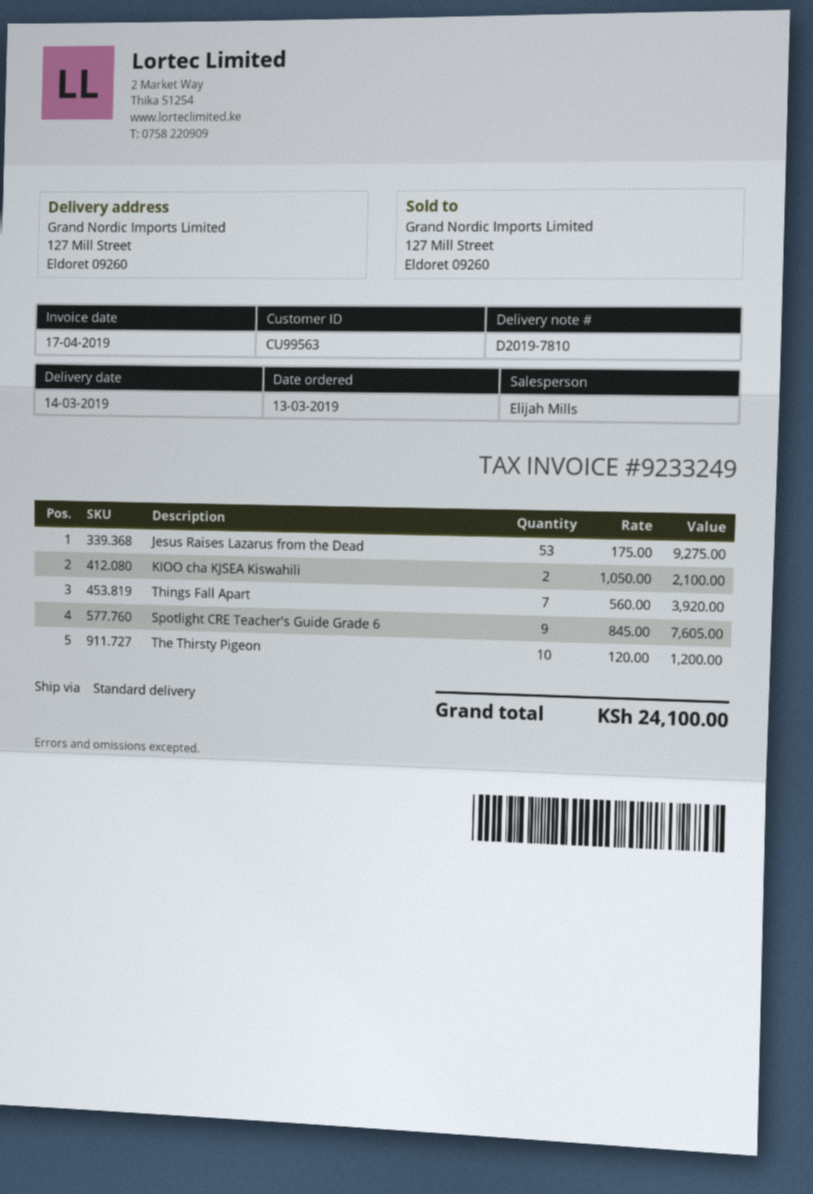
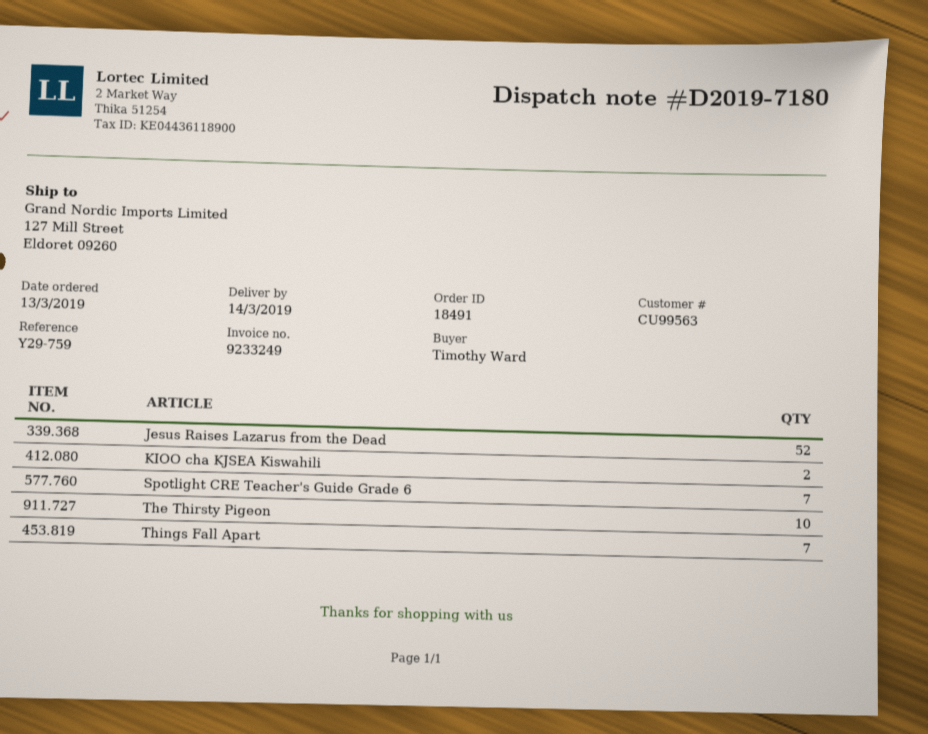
delivery note number: D2019-7810 -> D2019-7180
Jesus Raises Lazarus from the Dead: 53 -> 52
Spotlight CRE Teacher's Guide Grade 6: 9 -> 7

